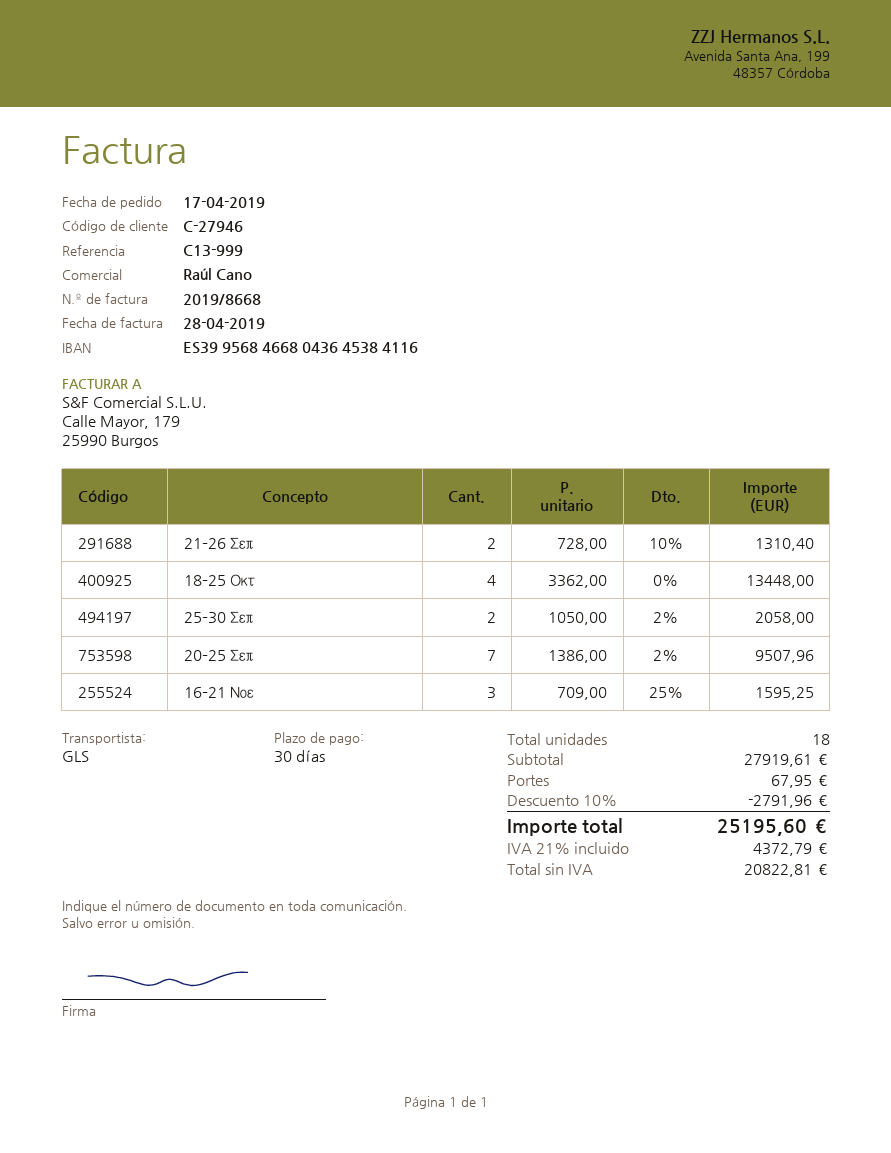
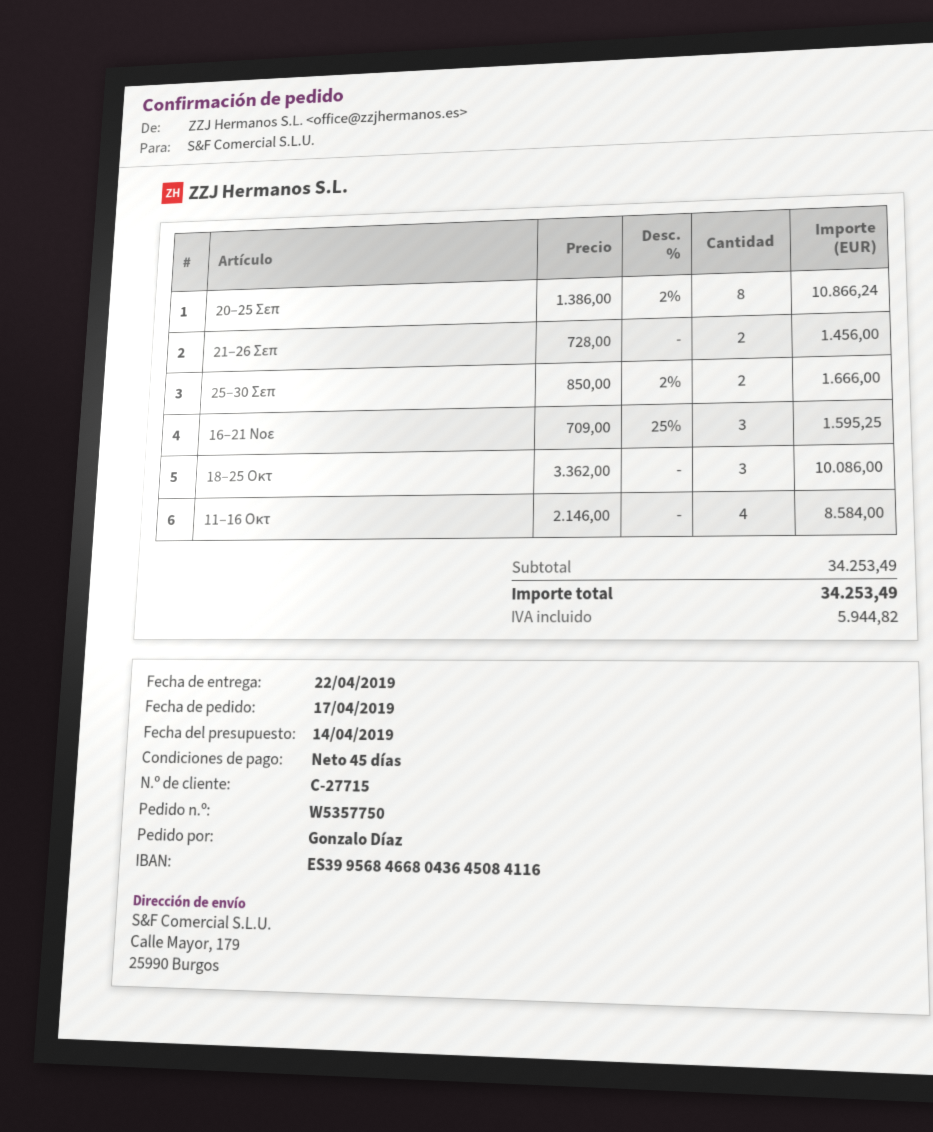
payment terms: 30 days -> 45 days
customer number: C-27946 -> C-27715
bank account: ES3995684668043645384116 -> ES3995684668043645084116
21–26 Σεπ: 2 x 728.00 - 10% = 1310.40 -> 2 x 728.00 = 1456.00
18–25 Οκτ: 4 x 3362.00 = 13448.00 -> 3 x 3362.00 = 10086.00
25–30 Σεπ: 2 x 1050.00 - 2% = 2058.00 -> 2 x 850.00 - 2% = 1666.00
20–25 Σεπ: 7 x 1386.00 - 2% = 9507.96 -> 8 x 1386.00 - 2% = 10866.24
11–16 Οκτ: none -> 4 x 2146.00 = 8584.00
subtotal: 27919.61 -> 34253.49
discount: 10% = 2791.96 -> none
shipping: 67.95 -> none
tax: 4372.79 -> 5944.82
total: 25195.60 -> 34253.49

